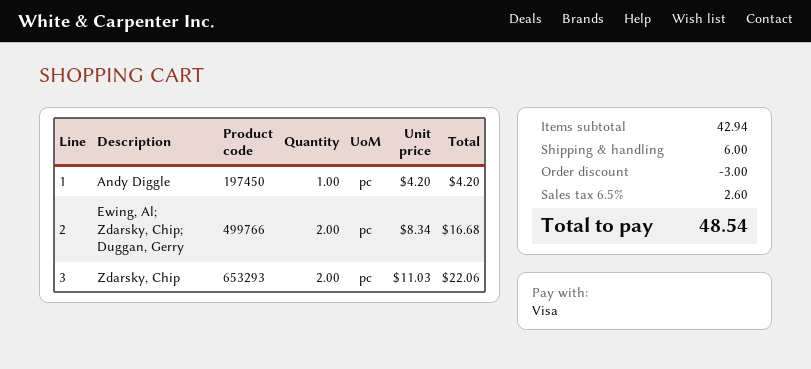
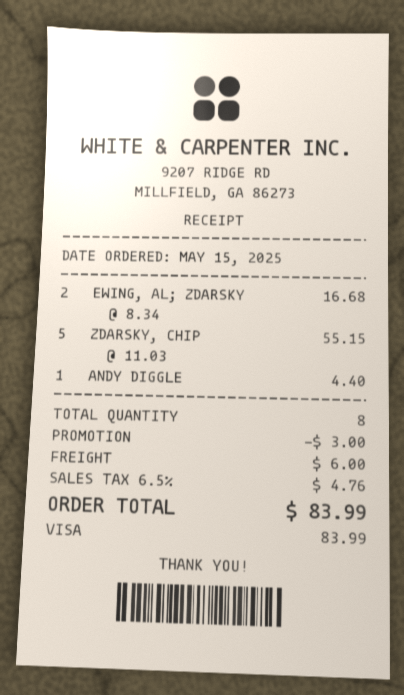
Andy Diggle: 1 x 4.20 = 4.20 -> 1 x 4.40 = 4.40
Zdarsky, Chip: 2 x 11.03 = 22.06 -> 5 x 11.03 = 55.15
tax: 6.5% = 2.60 -> 6.5% = 4.76
total: 48.54 -> 83.99

